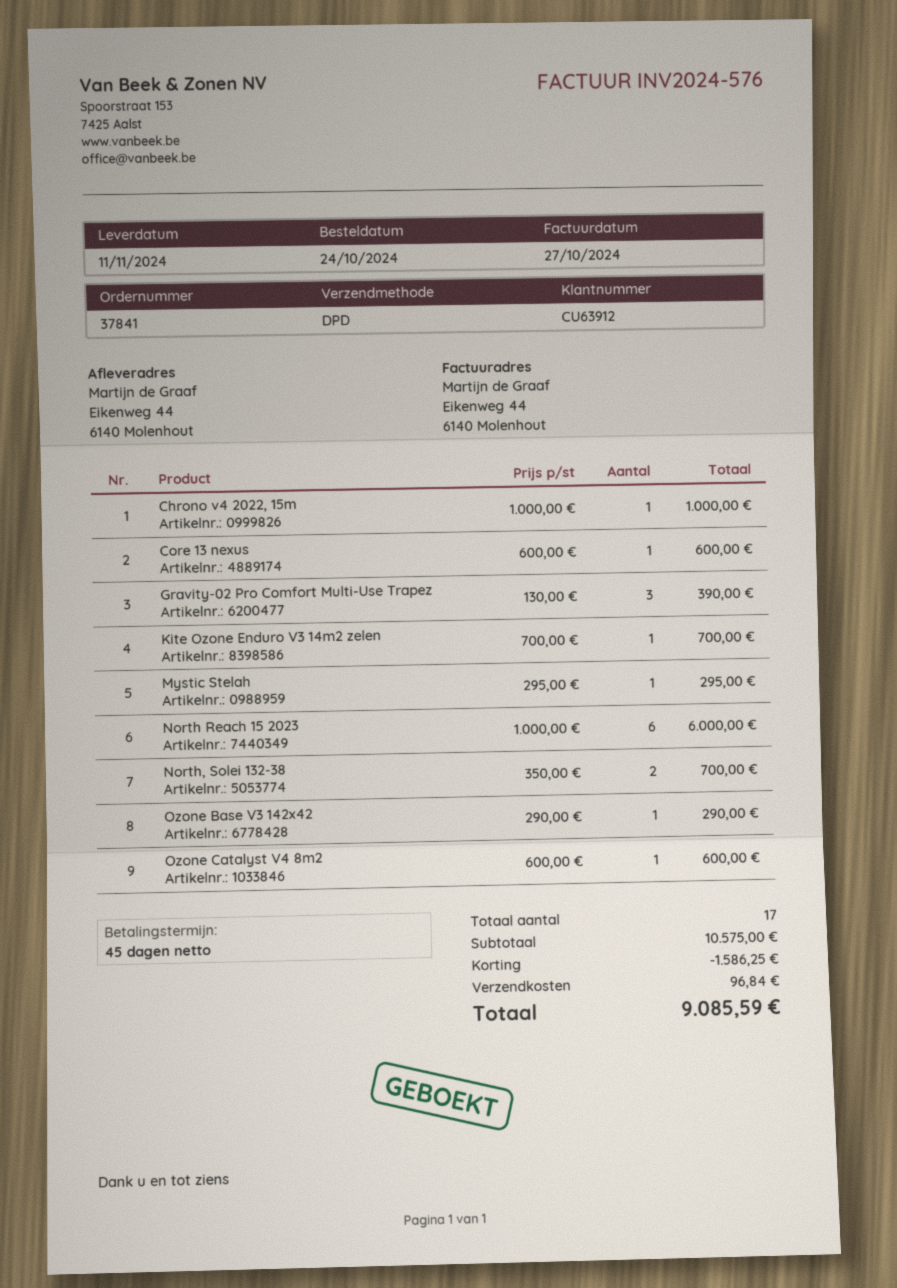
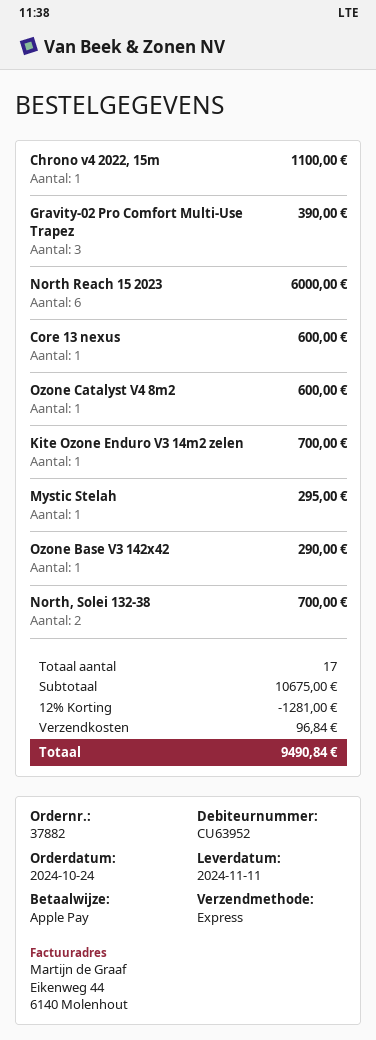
order number: 37841 -> 37882
customer number: CU63912 -> CU63952
shipping method: DPD -> express
Chrono v4 2022, 15m: 1 for 1000.00 -> 1 for 1100.00
subtotal: 10575.00 -> 10675.00
discount: 1586.25 -> 1281.00
total: 9085.59 -> 9490.84

